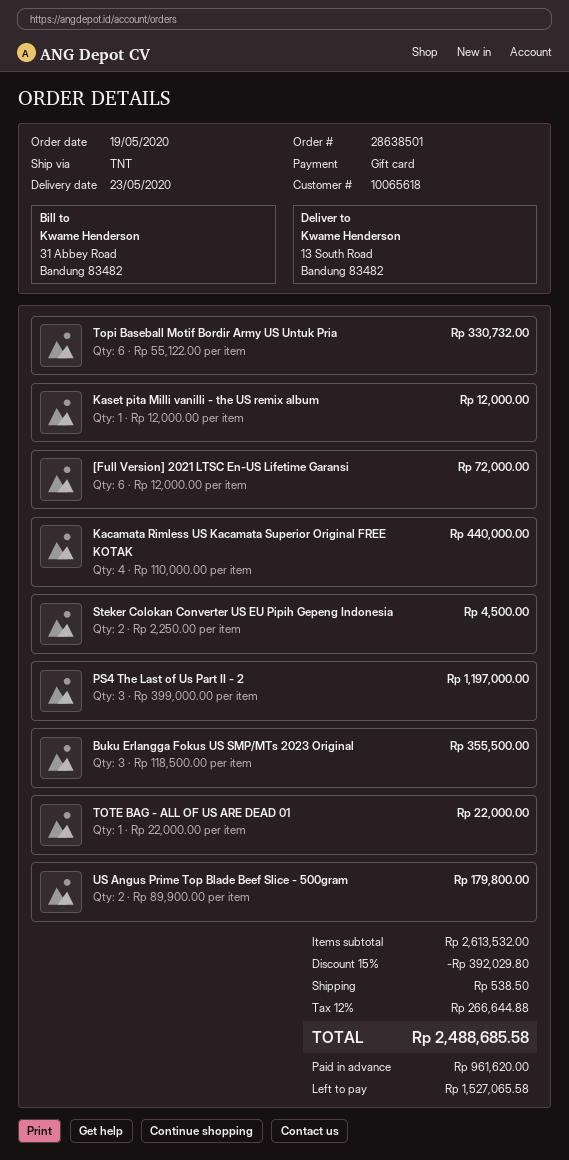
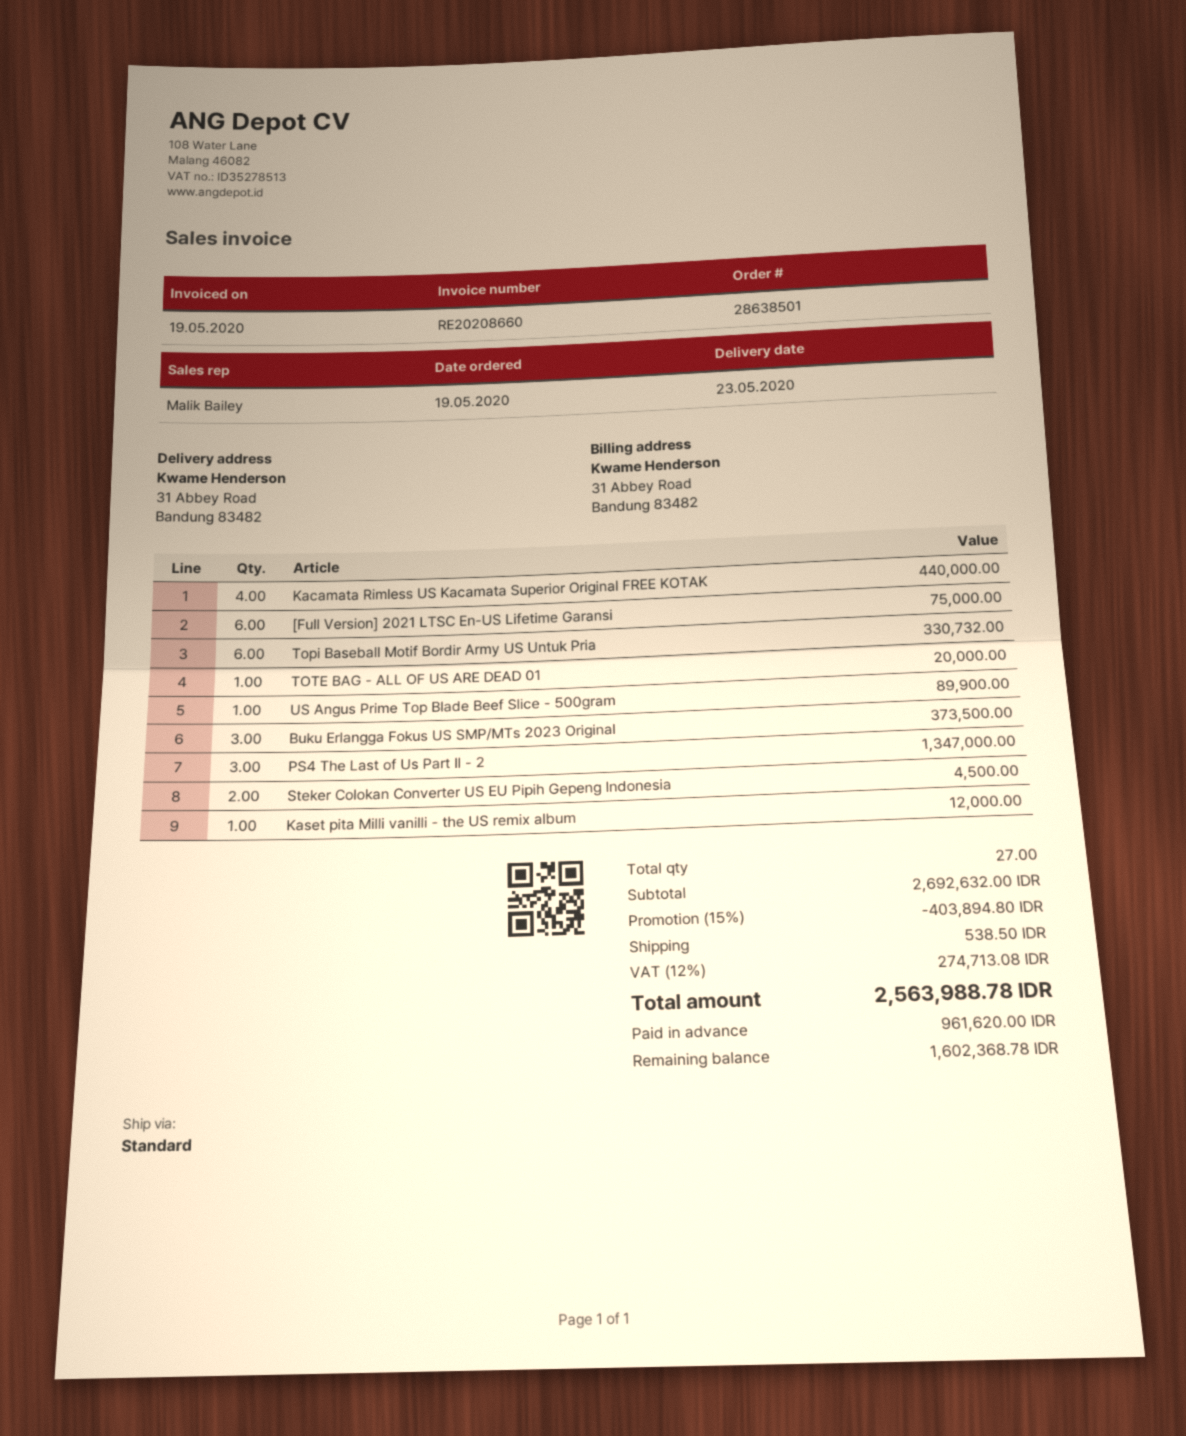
shipping method: TNT -> standard
ship to: 13 South Road, Bandung 83482 -> 31 Abbey Road, Bandung 83482
[Full Version] 2021 LTSC En-US Lifetime Garansi: 6 for 72000.00 -> 6 for 75000.00
PS4 The Last of Us Part II - 2: 3 for 1197000.00 -> 3 for 1347000.00
Buku Erlangga Fokus US SMP/MTs 2023 Original: 3 for 355500.00 -> 3 for 373500.00
TOTE BAG - ALL OF US ARE DEAD 01: 1 for 22000.00 -> 1 for 20000.00
US Angus Prime Top Blade Beef Slice - 500gram: 2 for 179800.00 -> 1 for 89900.00
subtotal: 2613532.00 -> 2692632.00
discount: 15% = 392029.80 -> 15% = 403894.80
tax: 12% = 266644.88 -> 12% = 274713.08
total: 2488685.58 -> 2563988.78
balance: 1527065.58 -> 1602368.78

